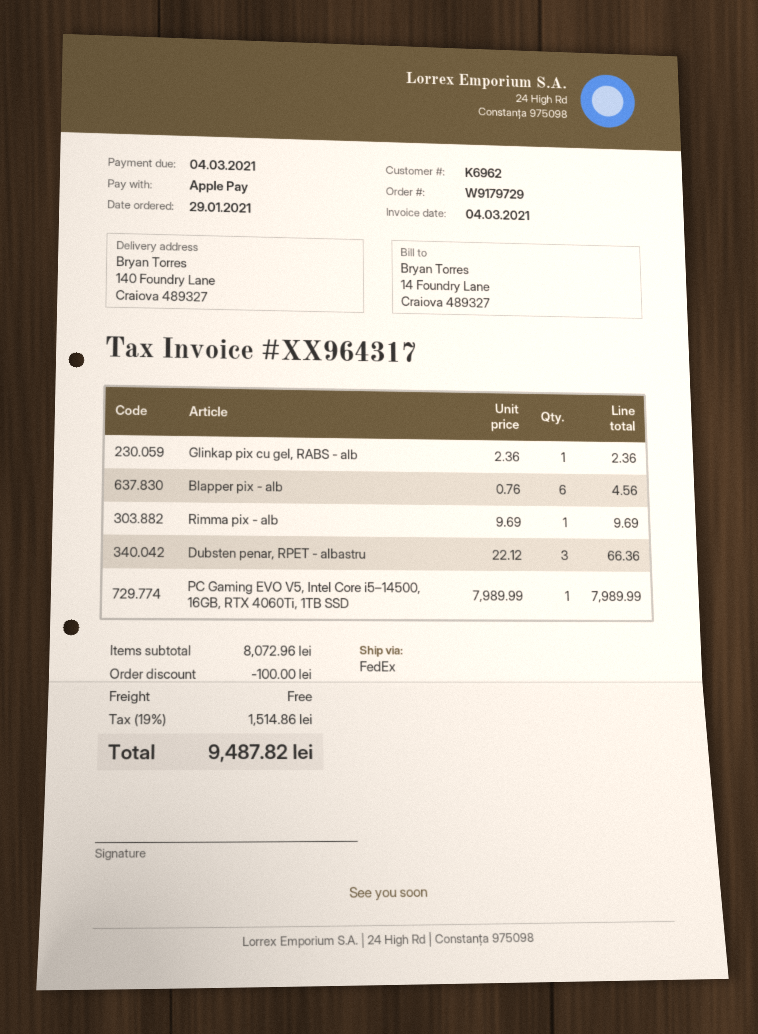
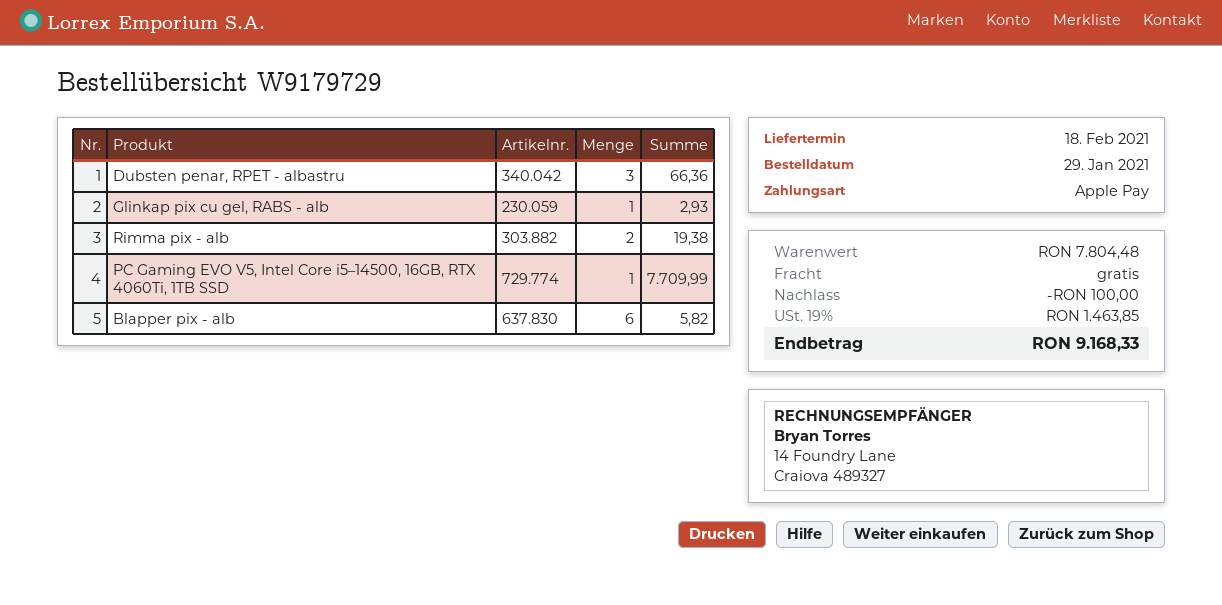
Glinkap pix cu gel, RABS - alb: 1 for 2.36 -> 1 for 2.93
Blapper pix - alb: 6 for 4.56 -> 6 for 5.82
Rimma pix - alb: 1 for 9.69 -> 2 for 19.38
PC Gaming EVO V5, Intel Core i5–14500, 16GB, RTX 4060Ti, 1TB SSD: 1 for 7989.99 -> 1 for 7709.99
subtotal: 8072.96 -> 7804.48
tax: 19% = 1514.86 -> 19% = 1463.85
total: 9487.82 -> 9168.33

